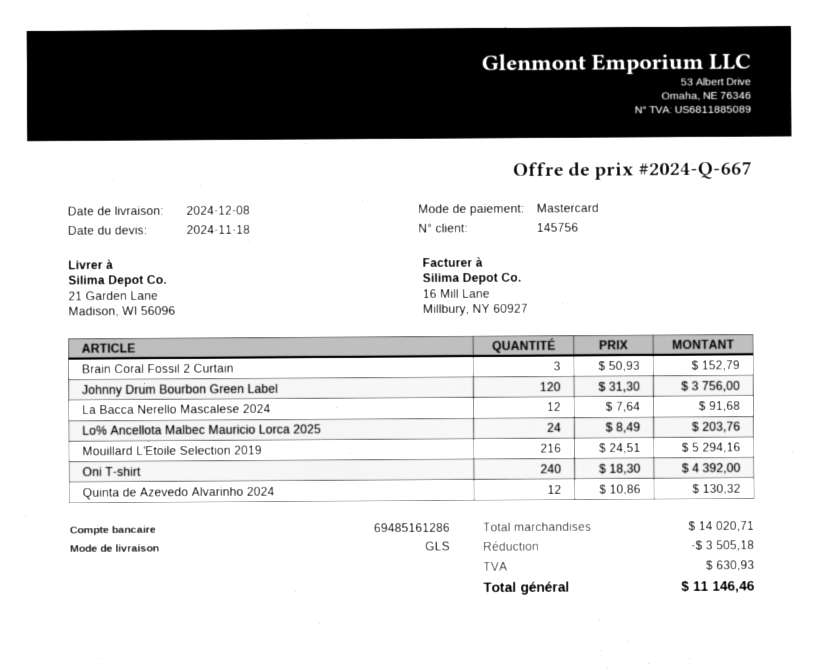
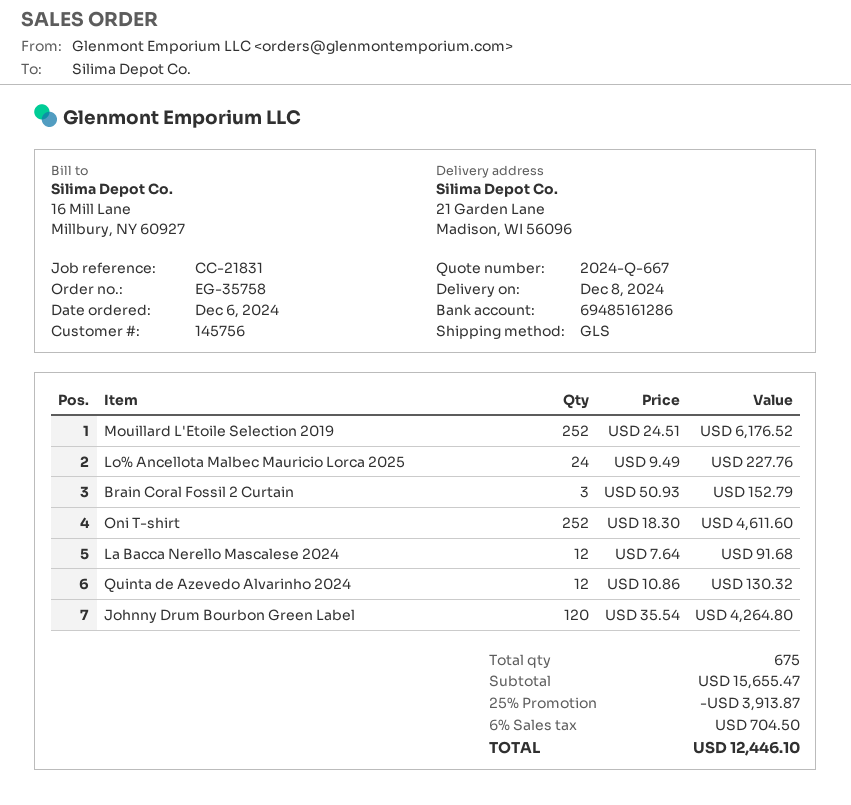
Johnny Drum Bourbon Green Label: 120 x 31.30 = 3756.00 -> 120 x 35.54 = 4264.80
Lo% Ancellota Malbec Mauricio Lorca 2025: 24 x 8.49 = 203.76 -> 24 x 9.49 = 227.76
Mouillard L'Etoile Selection 2019: 216 x 24.51 = 5294.16 -> 252 x 24.51 = 6176.52
Oni T-shirt: 240 x 18.30 = 4392.00 -> 252 x 18.30 = 4611.60
subtotal: 14020.71 -> 15655.47
discount: 3505.18 -> 3913.87
tax: 630.93 -> 704.50
total: 11146.46 -> 12446.10

